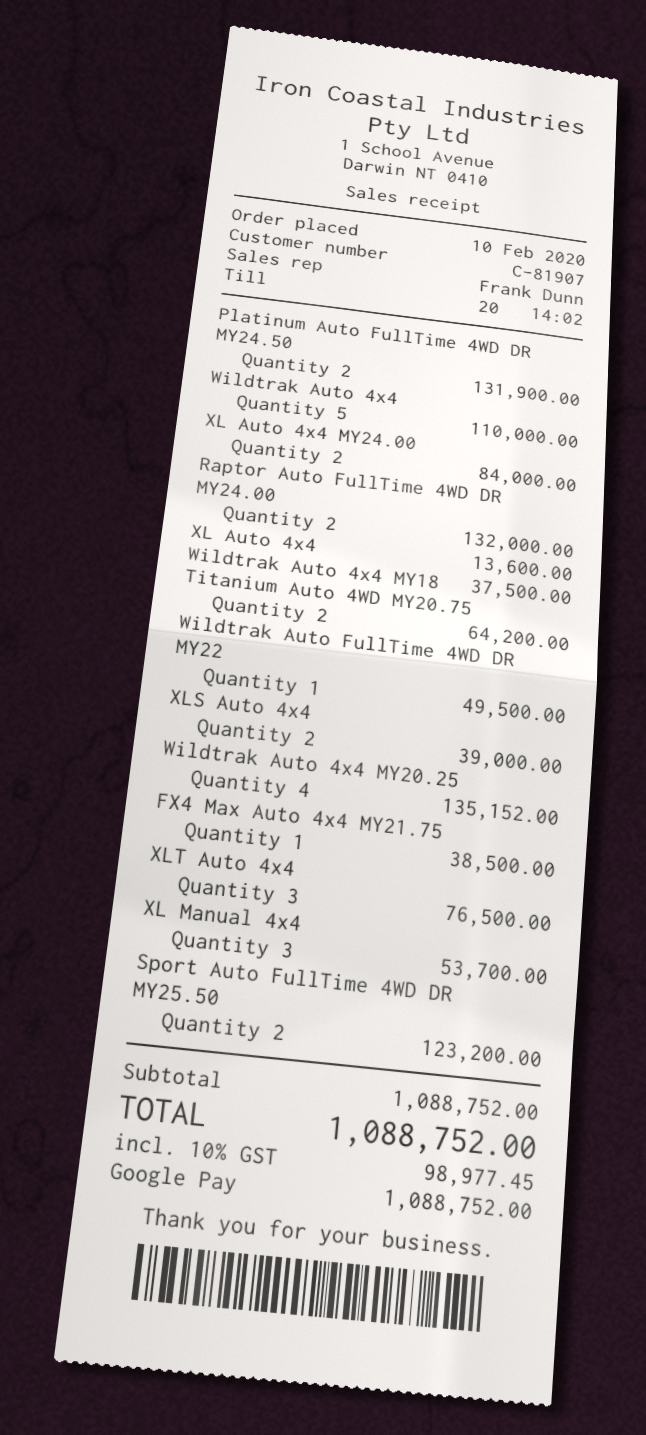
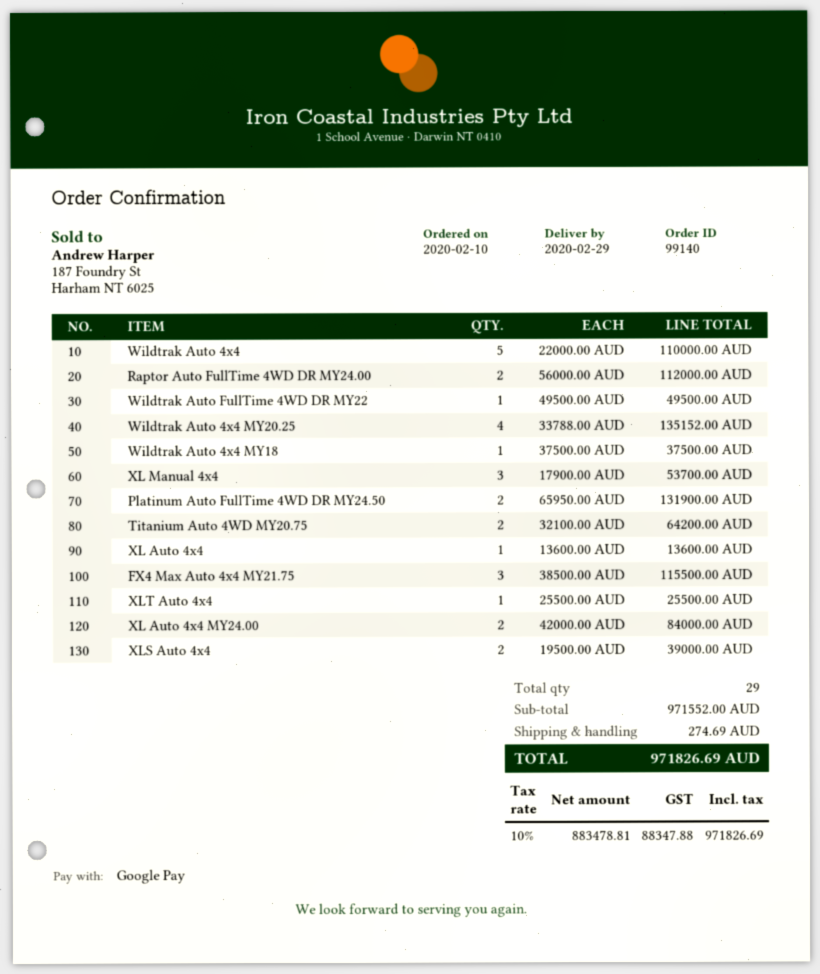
Raptor Auto FullTime 4WD DR MY24.00: 2 for 132000.00 -> 2 for 112000.00
FX4 Max Auto 4x4 MY21.75: 1 for 38500.00 -> 3 for 115500.00
XLT Auto 4x4: 3 for 76500.00 -> 1 for 25500.00
Sport Auto FullTime 4WD DR MY25.50: 2 for 123200.00 -> none
subtotal: 1088752.00 -> 971552.00
shipping: none -> 274.69
tax: 10% = 98977.45 -> 10% = 88347.88
total: 1088752.00 -> 971826.69

